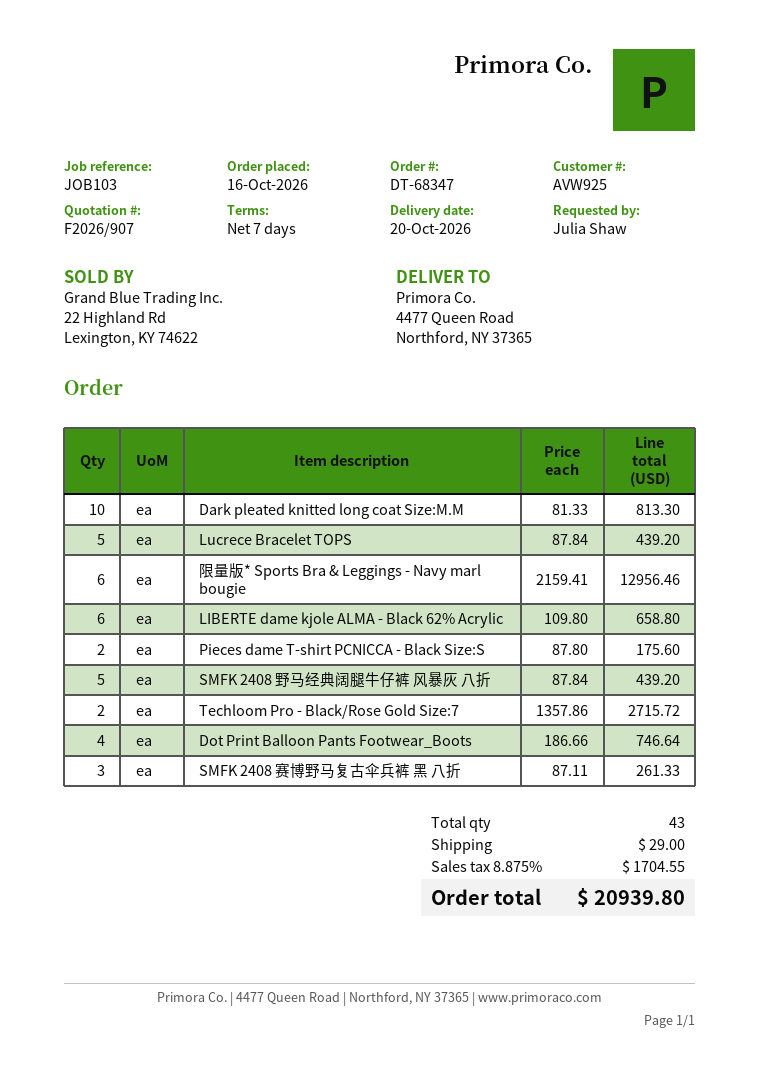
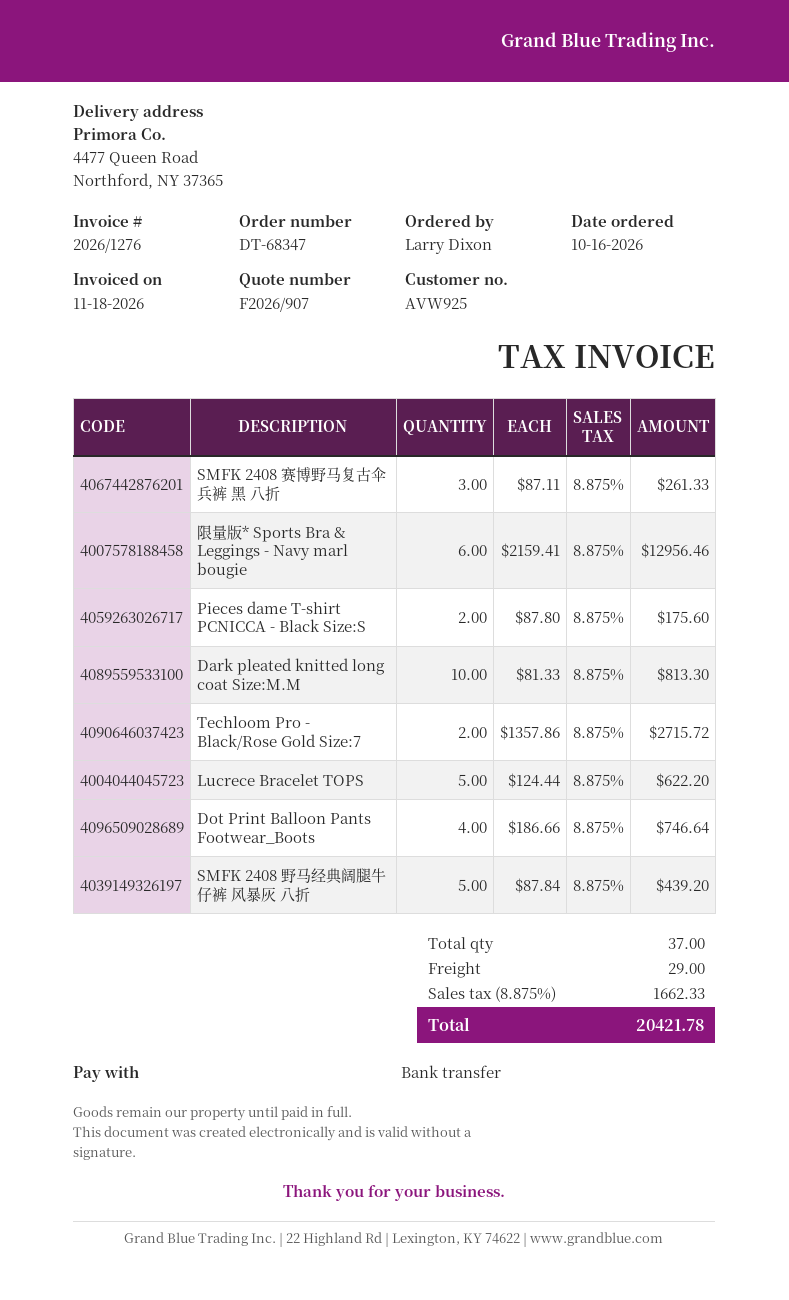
ordered by: Julia Shaw -> Larry Dixon
Lucrece Bracelet TOPS: 5 x 87.84 = 439.20 -> 5 x 124.44 = 622.20
LIBERTE dame kjole ALMA - Black 62% Acrylic: 6 x 109.80 = 658.80 -> none
total quantity: 43 -> 37
tax: 8.875% = 1704.55 -> 8.875% = 1662.33
total: 20939.80 -> 20421.78

